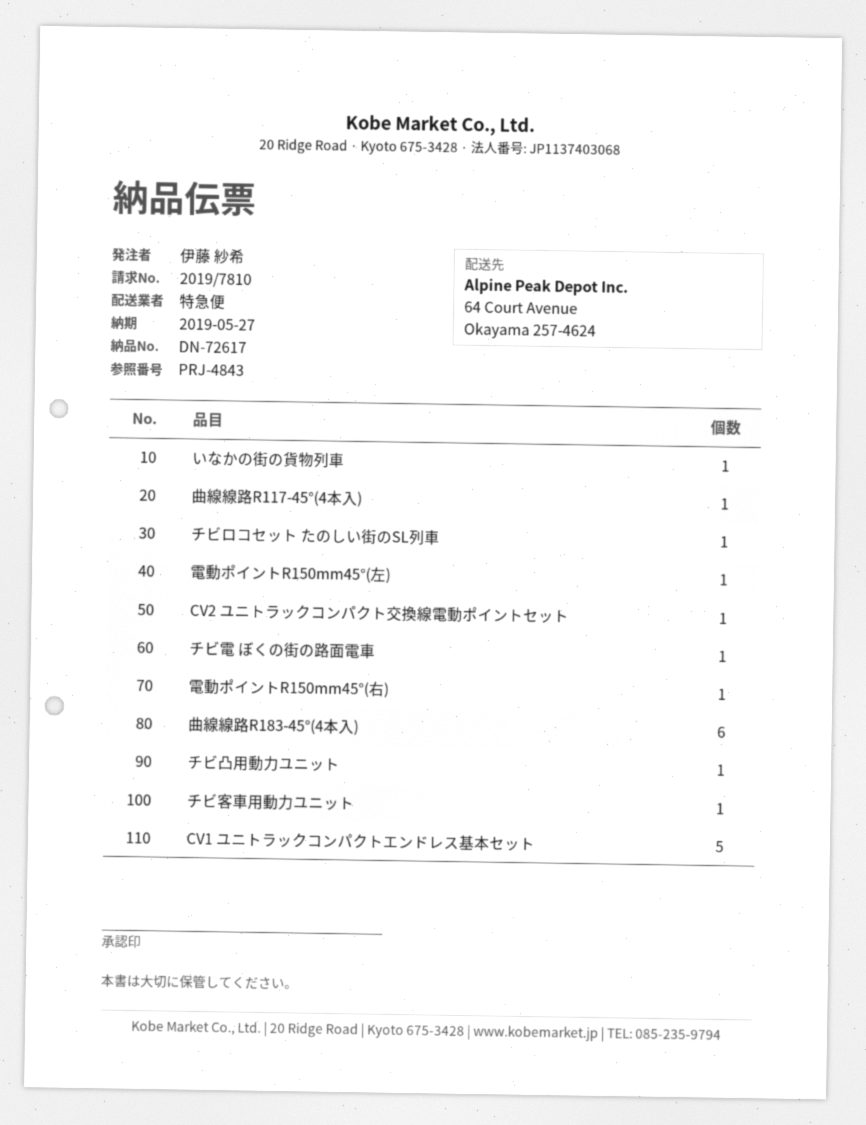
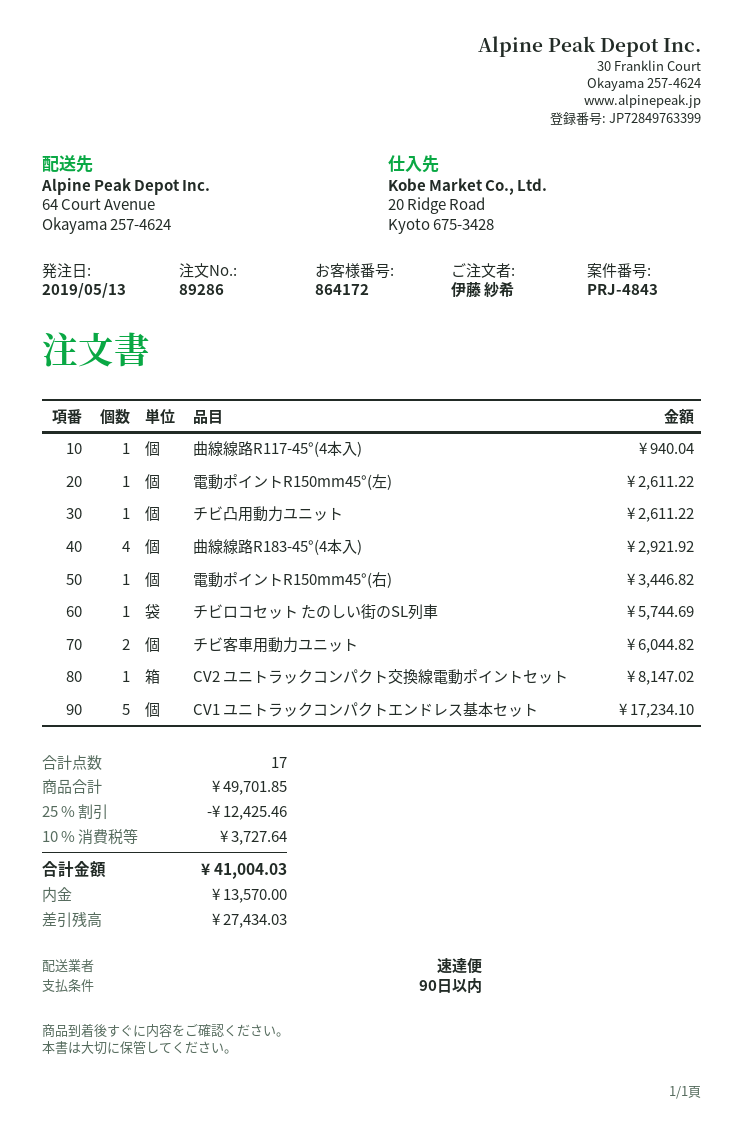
いなかの街の貨物列車: 1 -> none
チビ電 ぼくの街の路面電車: 1 -> none
曲線線路R183-45°(4本入): 6 -> 4
チビ客車用動力ユニット: 1 -> 2

